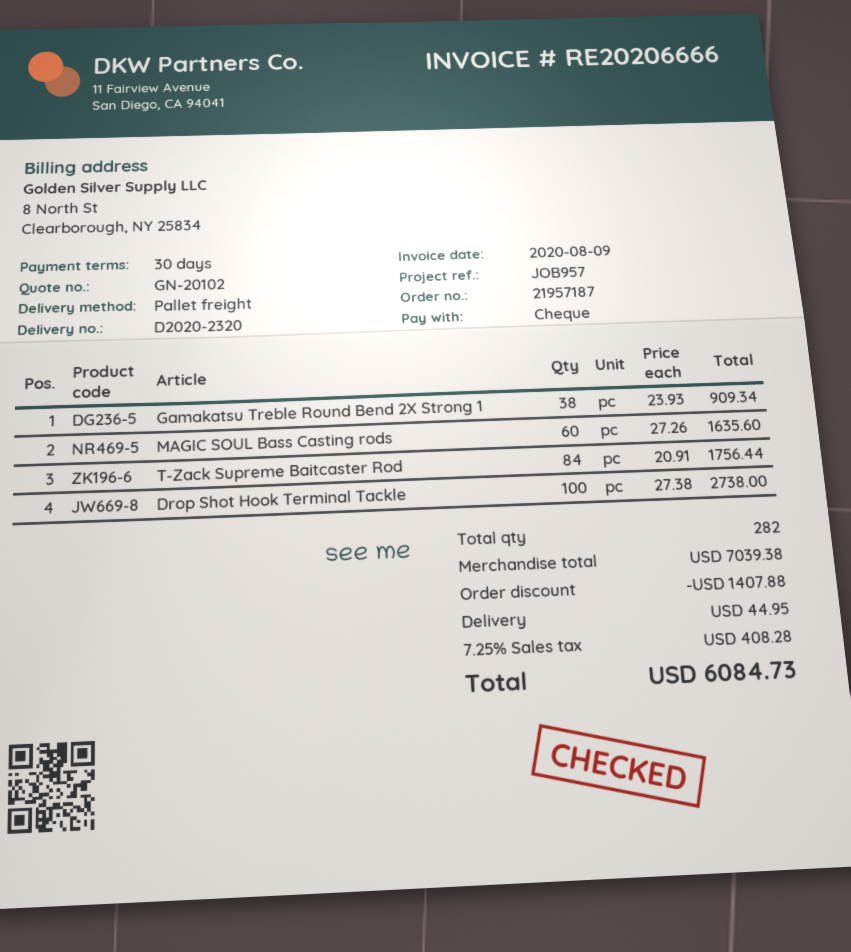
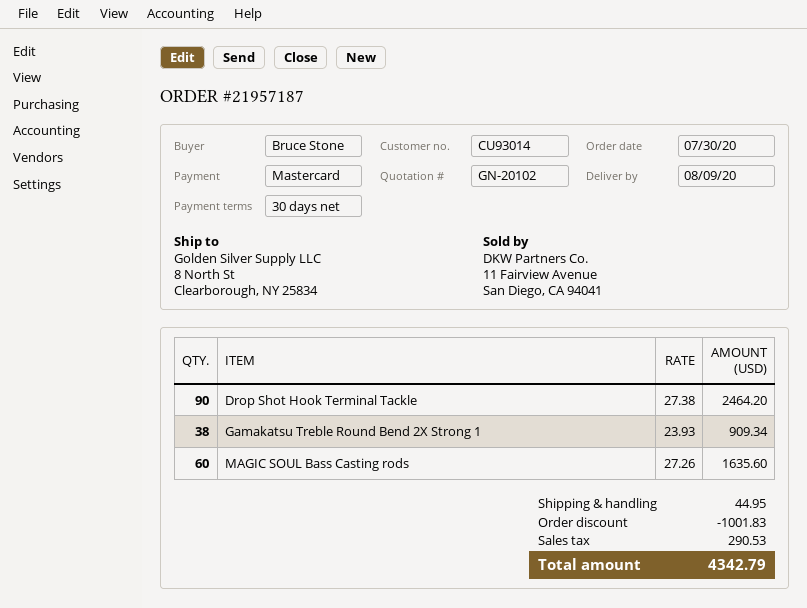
payment method: cheque -> Mastercard
T-Zack Supreme Baitcaster Rod: 84 x 20.91 = 1756.44 -> none
Drop Shot Hook Terminal Tackle: 100 x 27.38 = 2738.00 -> 90 x 27.38 = 2464.20
discount: 1407.88 -> 1001.83
tax: 408.28 -> 290.53
total: 6084.73 -> 4342.79

